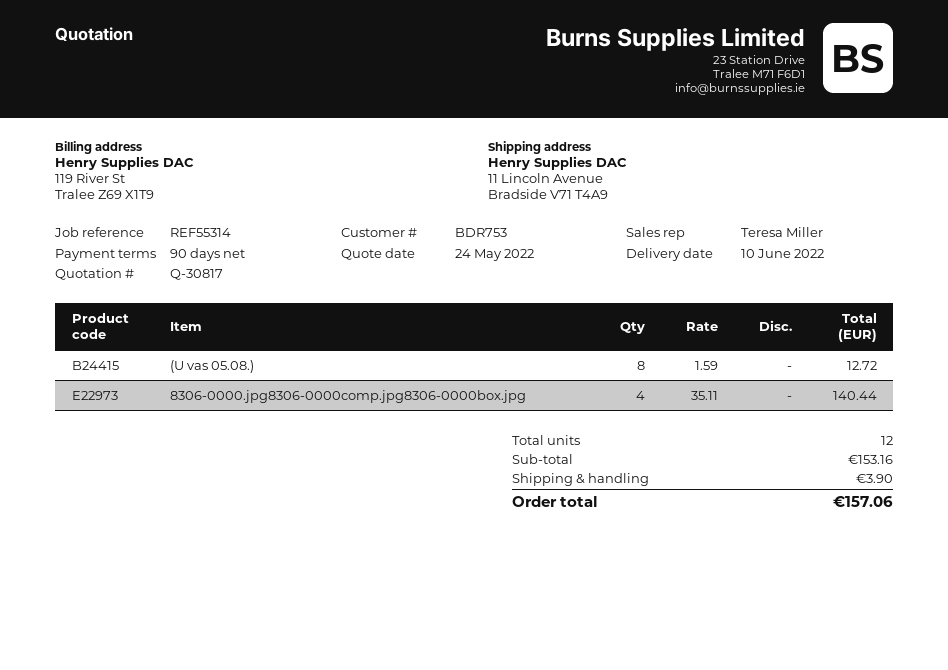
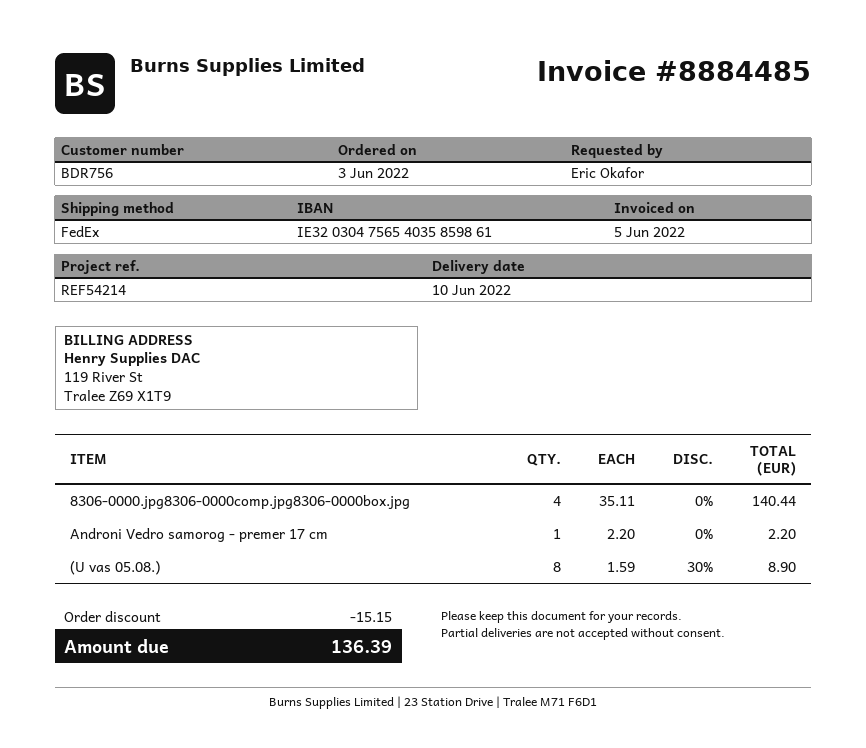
customer number: BDR753 -> BDR756
reference: REF55314 -> REF54214
(U vas 05.08.): 8 x 1.59 = 12.72 -> 8 x 1.59 - 30% = 8.90
Androni Vedro samorog - premer 17 cm: none -> 1 x 2.20 = 2.20
discount: none -> 15.15
shipping: 3.90 -> none
total: 157.06 -> 136.39

